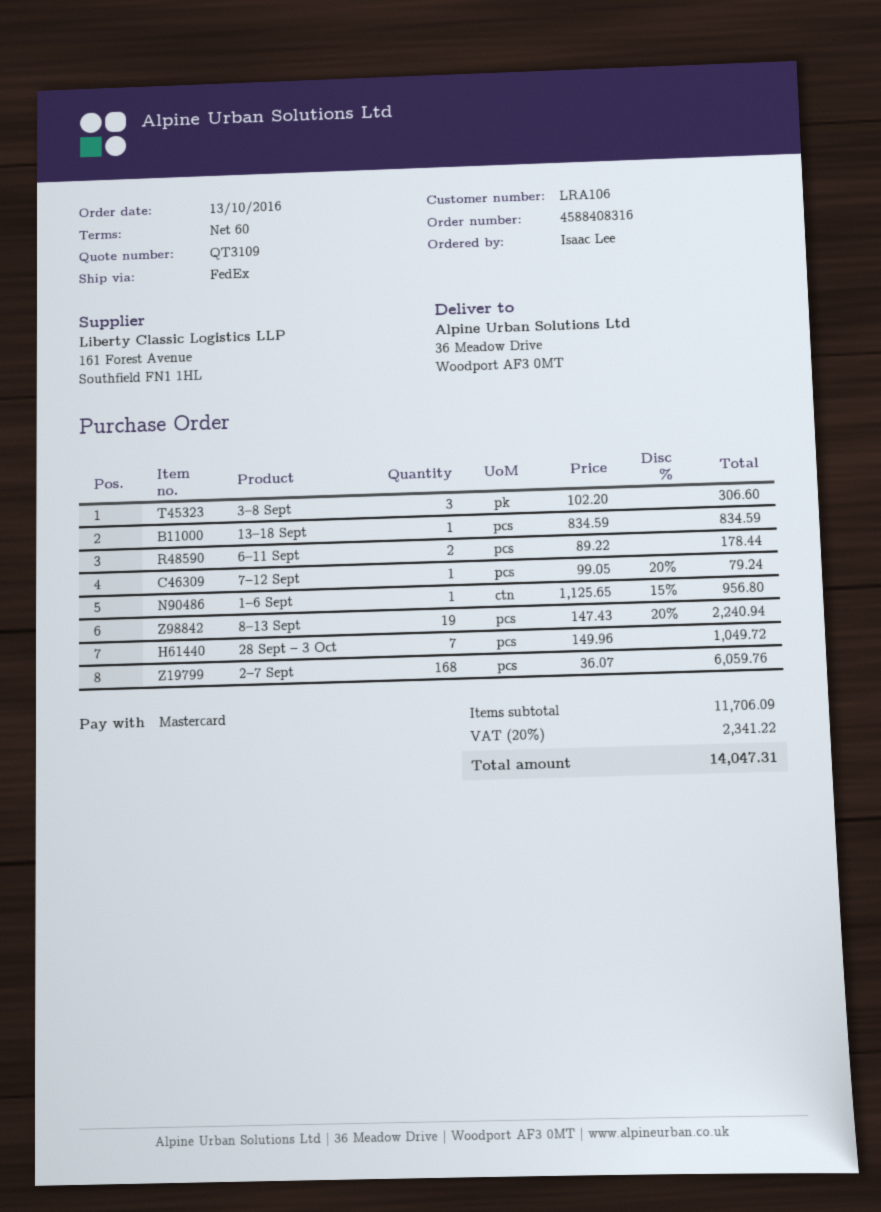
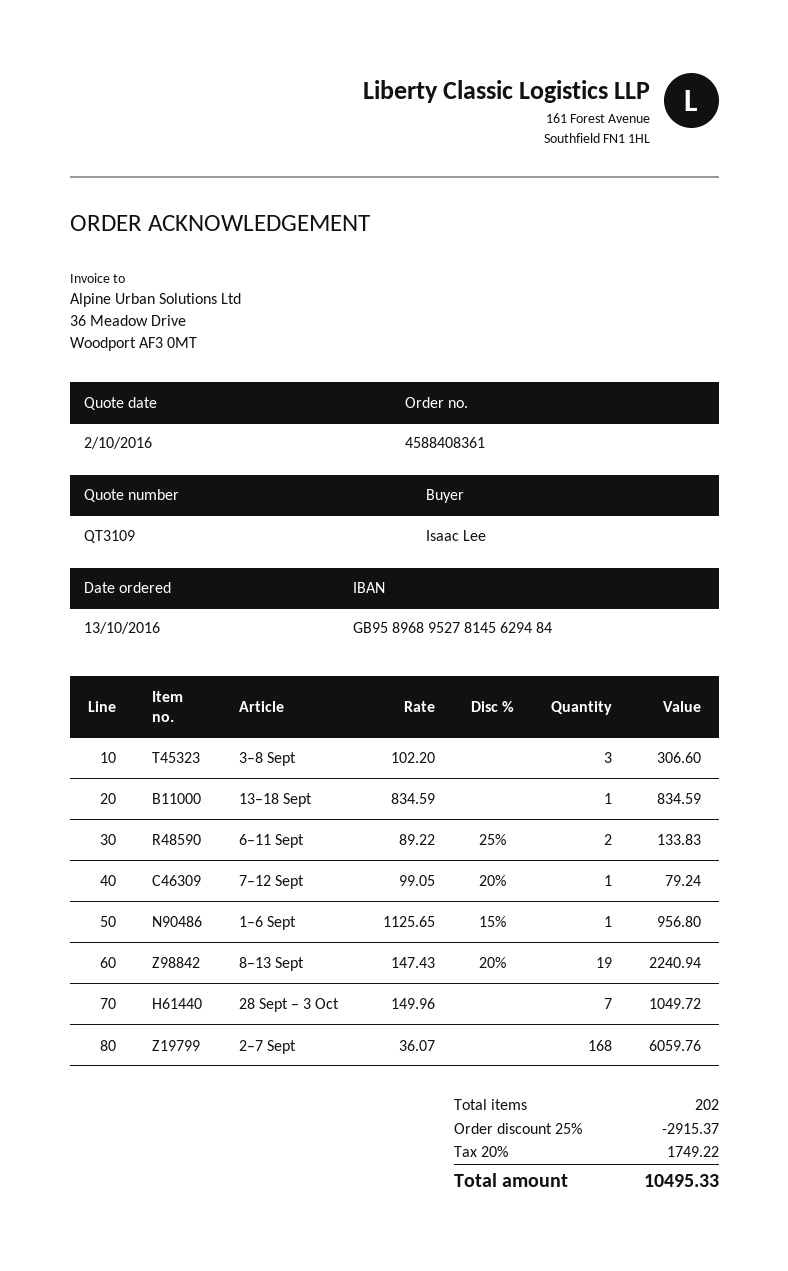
order number: 4588408316 -> 4588408361
6–11 Sept: 2 x 89.22 = 178.44 -> 2 x 89.22 - 25% = 133.83
discount: none -> 25% = 2915.37
tax: 20% = 2341.22 -> 20% = 1749.22
total: 14047.31 -> 10495.33

